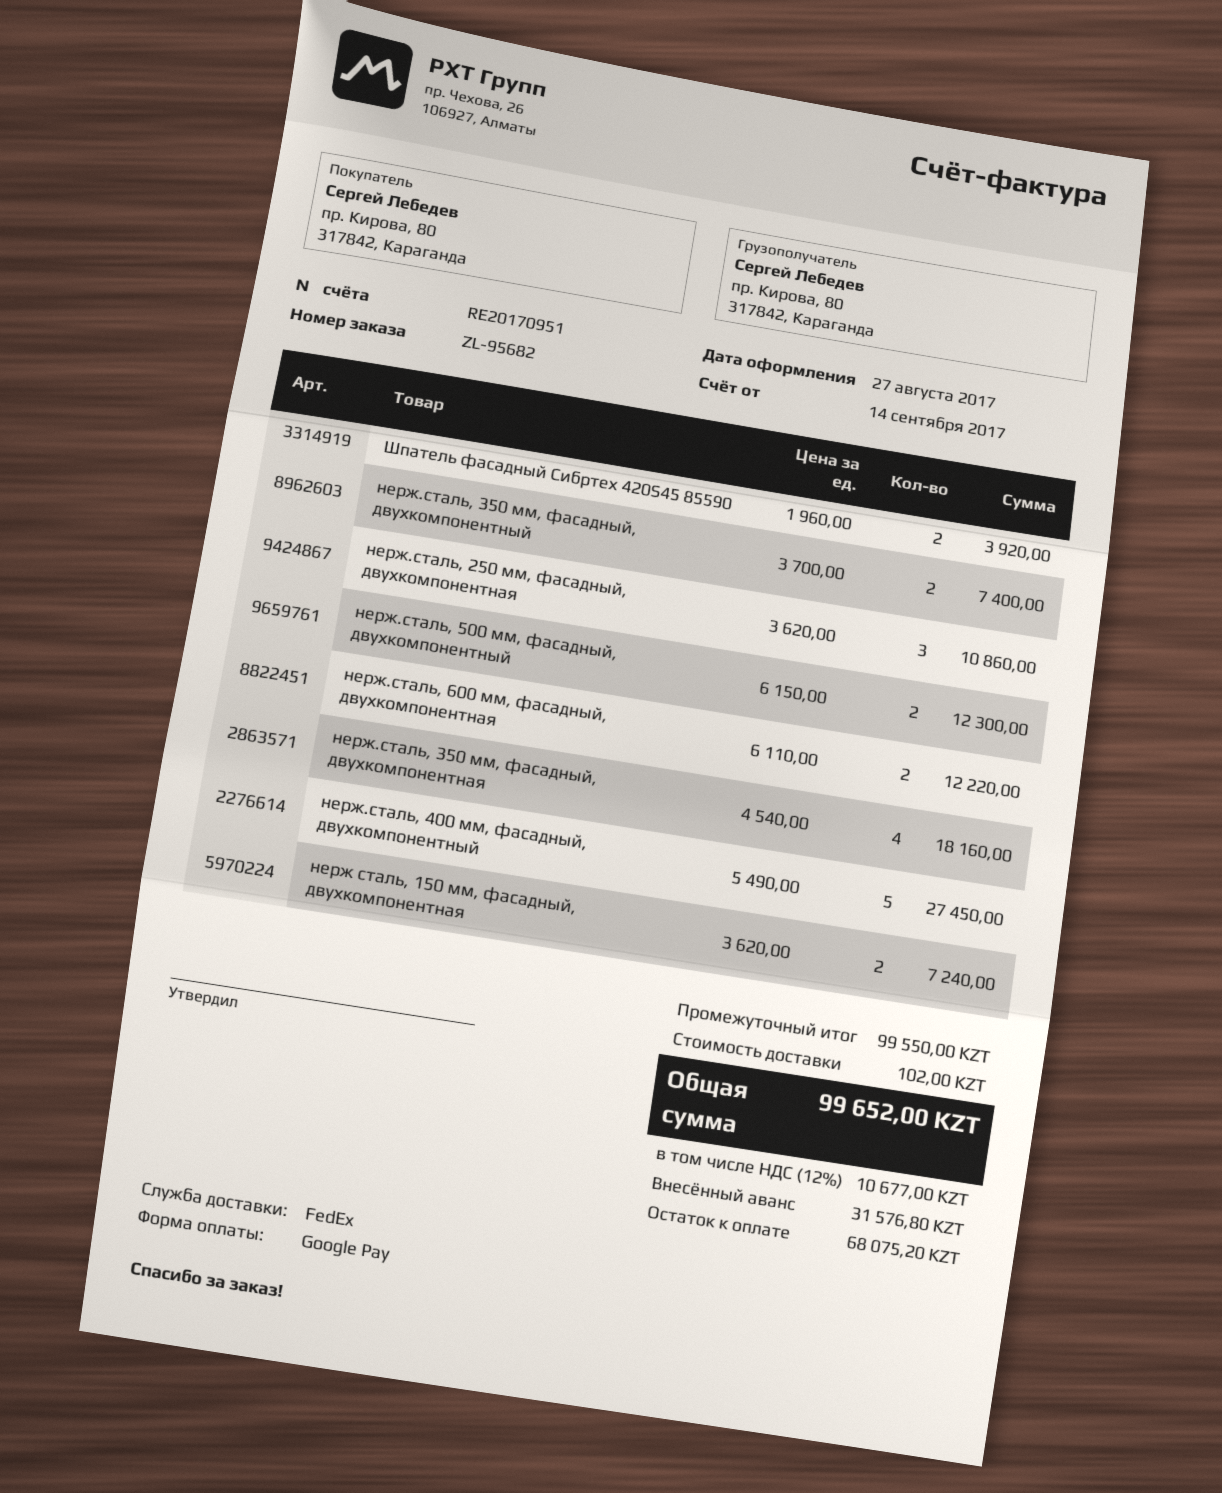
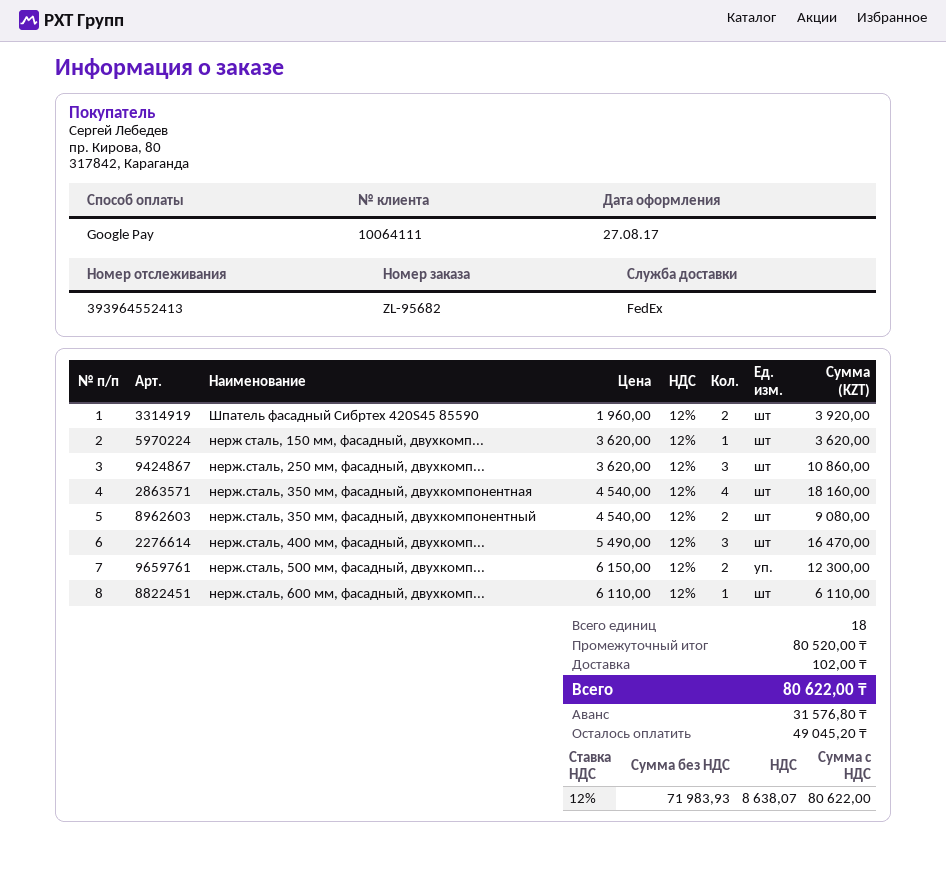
нерж.сталь, 350 мм, фасадный, двухкомпонентный: 2 x 3700.00 = 7400.00 -> 2 x 4540.00 = 9080.00
нерж.сталь, 600 мм, фасадный, двухкомпонентная: 2 x 6110.00 = 12220.00 -> 1 x 6110.00 = 6110.00
нерж.сталь, 400 мм, фасадный, двухкомпонентный: 5 x 5490.00 = 27450.00 -> 3 x 5490.00 = 16470.00
нерж сталь, 150 мм, фасадный, двухкомпонентная: 2 x 3620.00 = 7240.00 -> 1 x 3620.00 = 3620.00
subtotal: 99550.00 -> 80520.00
tax: 12% = 10677.00 -> 12% = 8638.07
total: 99652.00 -> 80622.00
balance: 68075.20 -> 49045.20

